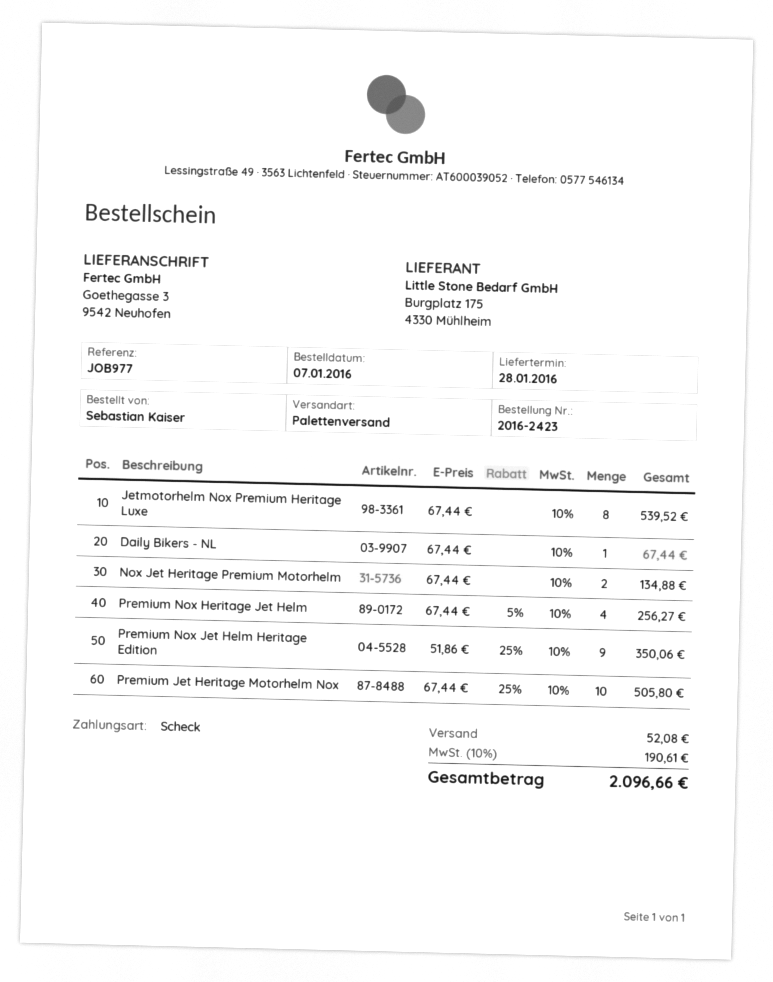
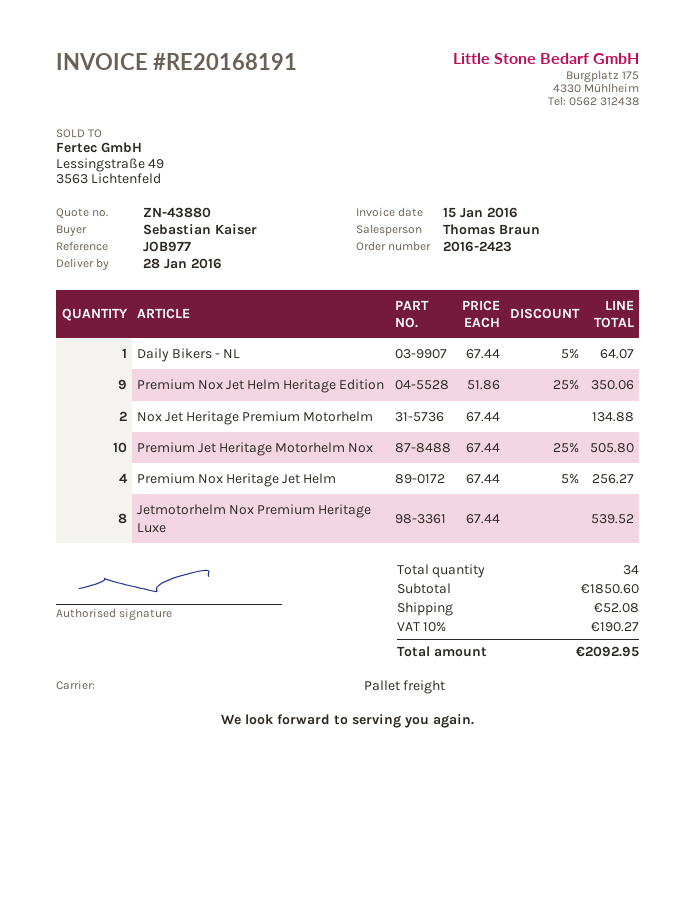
Daily Bikers - NL: 1 x 67.44 = 67.44 -> 1 x 67.44 - 5% = 64.07
tax: 10% = 190.61 -> 10% = 190.27
total: 2096.66 -> 2092.95

